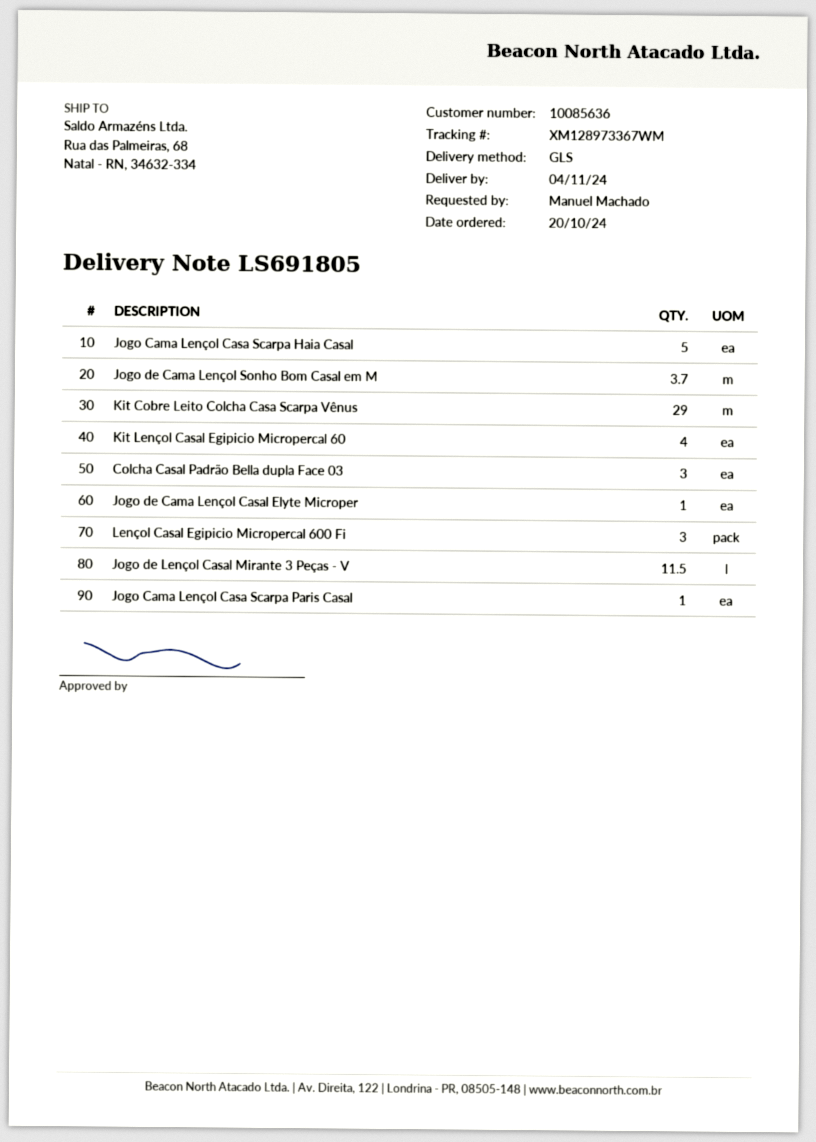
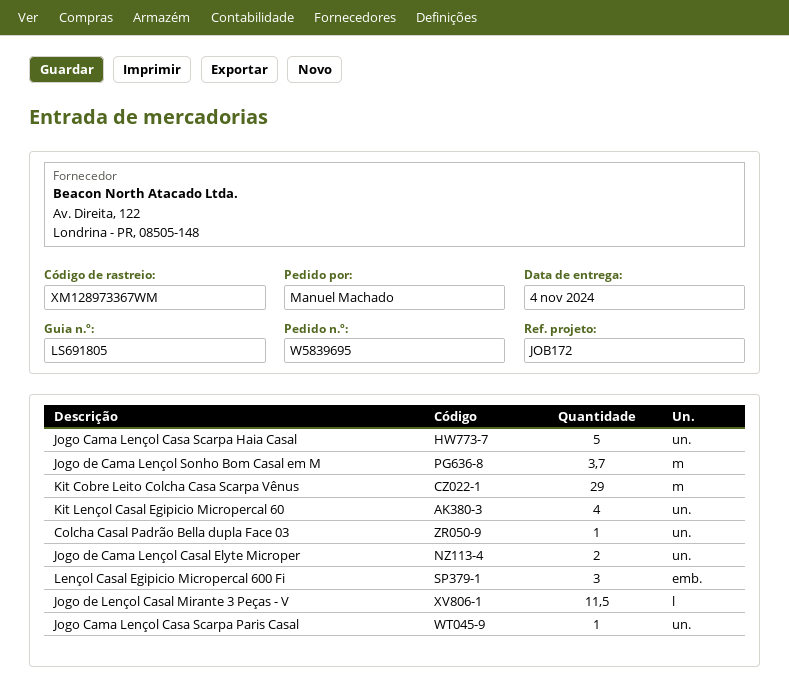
Colcha Casal Padrão Bella dupla Face 03: 3 -> 1
Jogo de Cama Lençol Casal Elyte Microper: 1 -> 2

